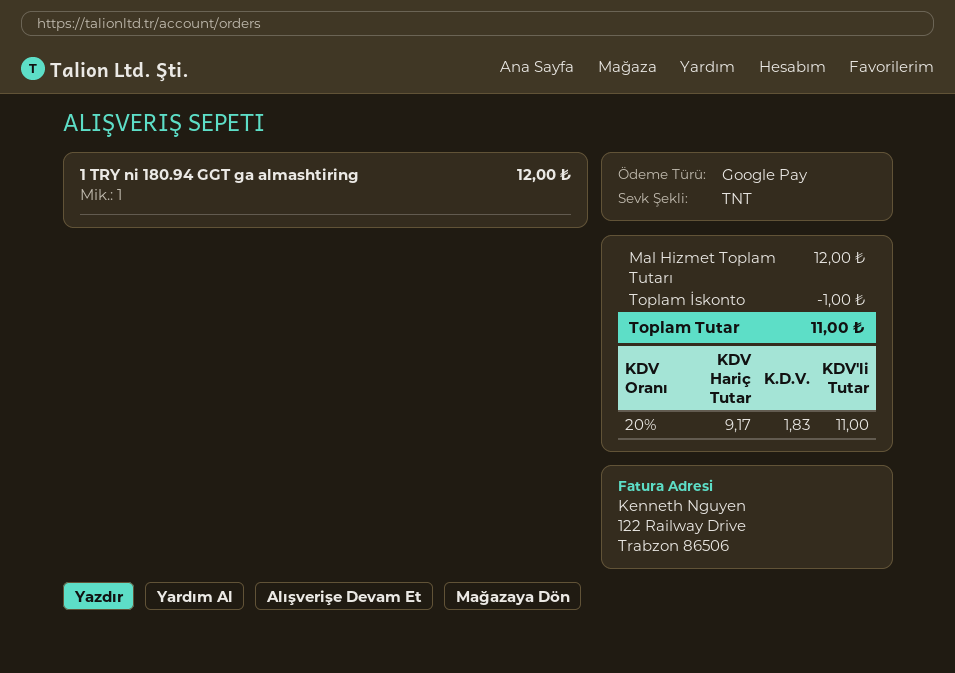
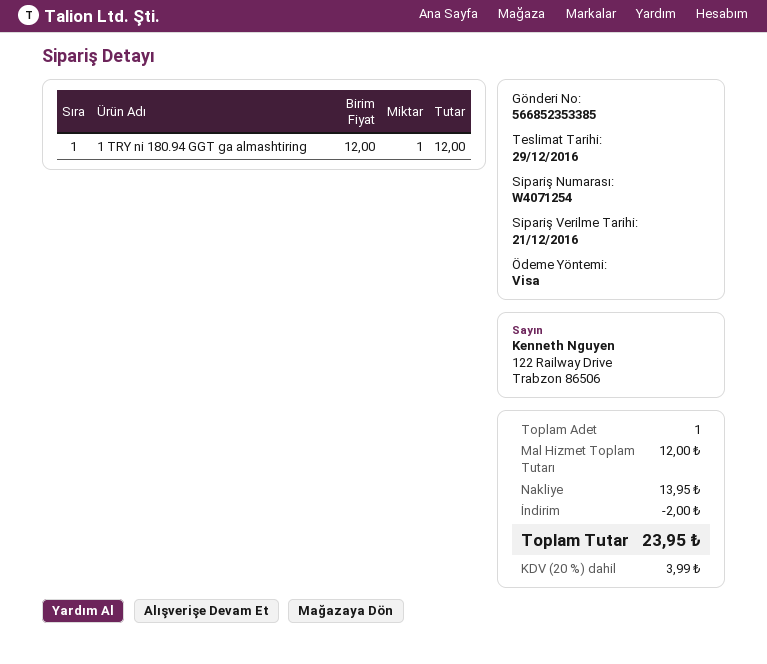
payment method: Google Pay -> Visa
discount: 1.00 -> 2.00
shipping: none -> 13.95
tax: 20% = 1.83 -> 20% = 3.99
total: 11.00 -> 23.95

